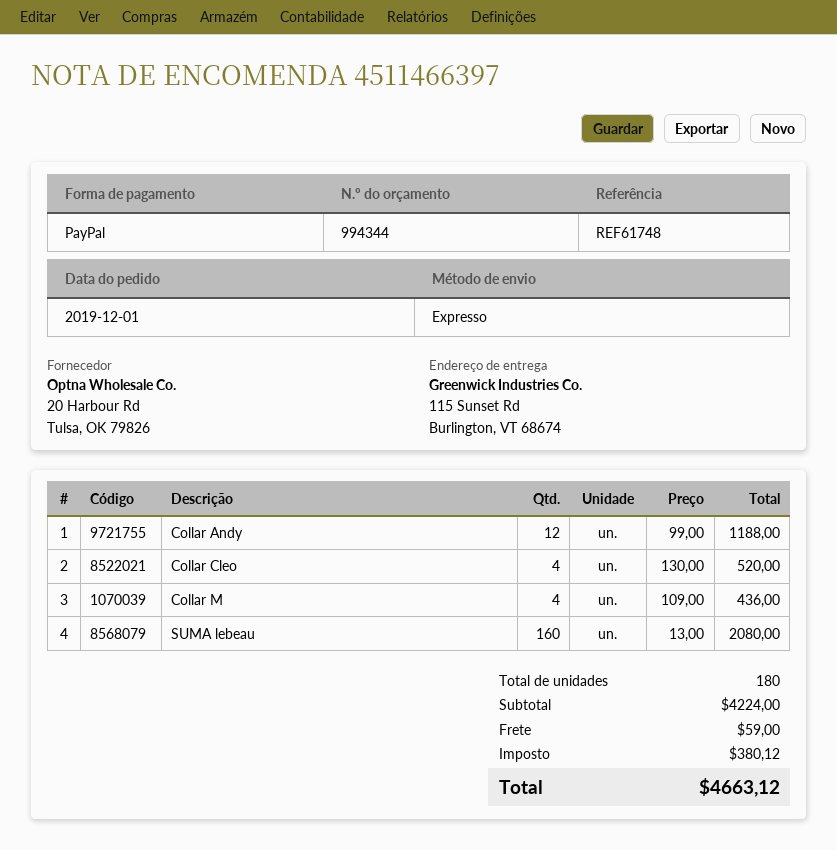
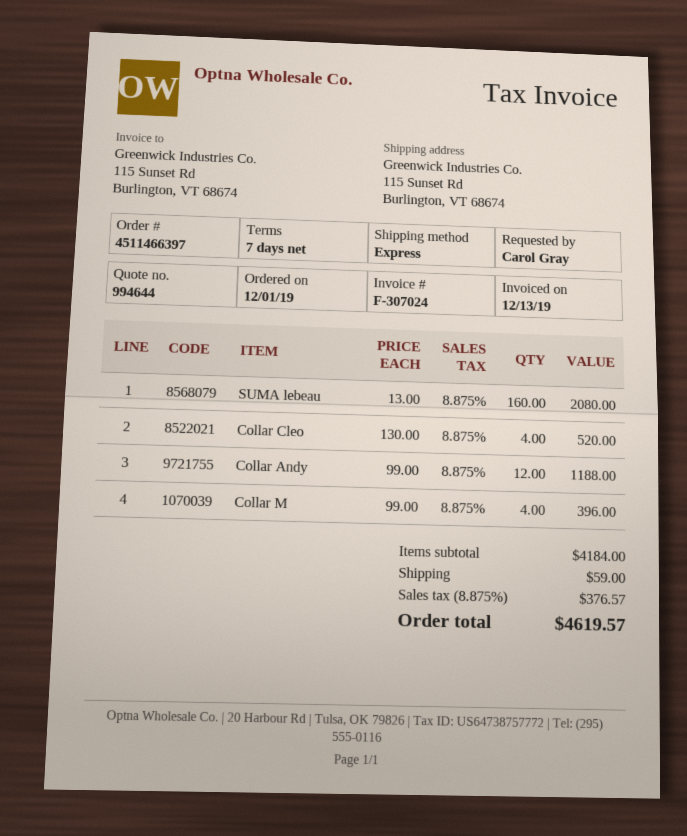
quote number: 994344 -> 994644
Collar M: 4 x 109.00 = 436.00 -> 4 x 99.00 = 396.00
subtotal: 4224.00 -> 4184.00
tax: 380.12 -> 376.57
total: 4663.12 -> 4619.57

